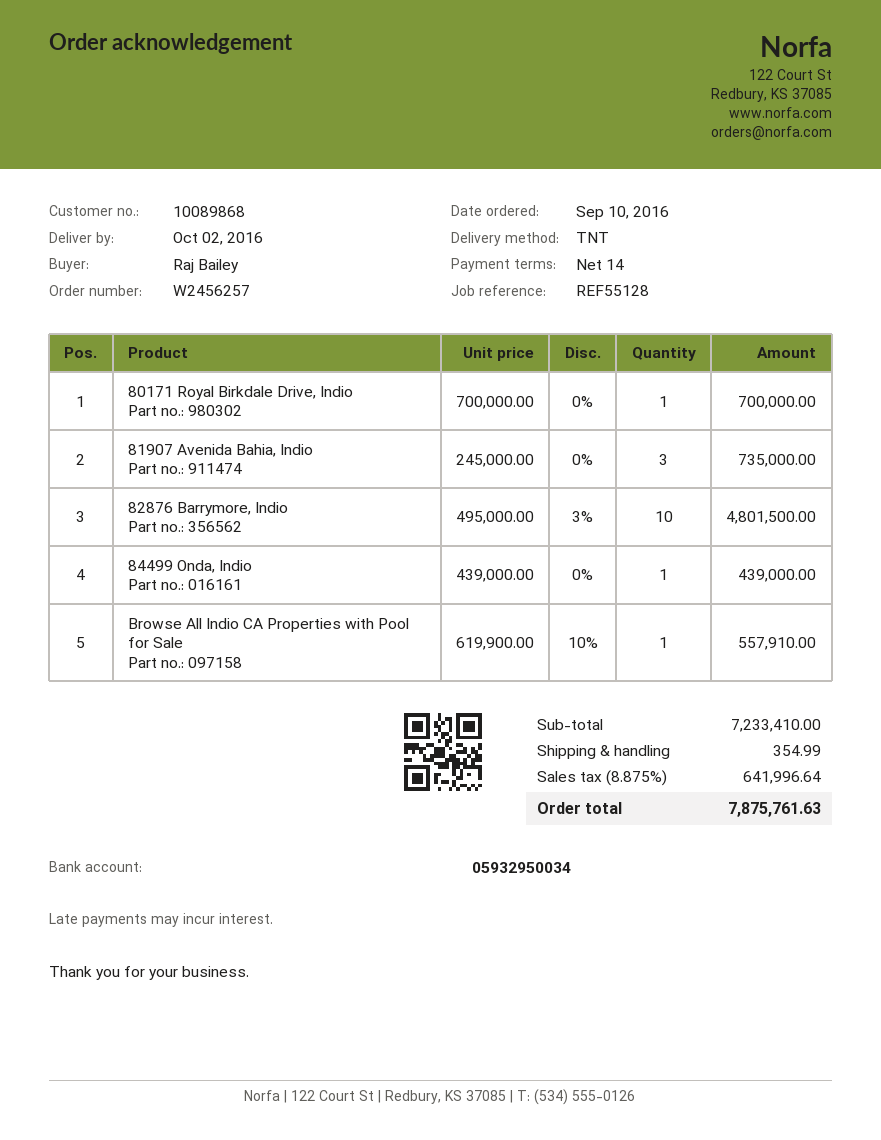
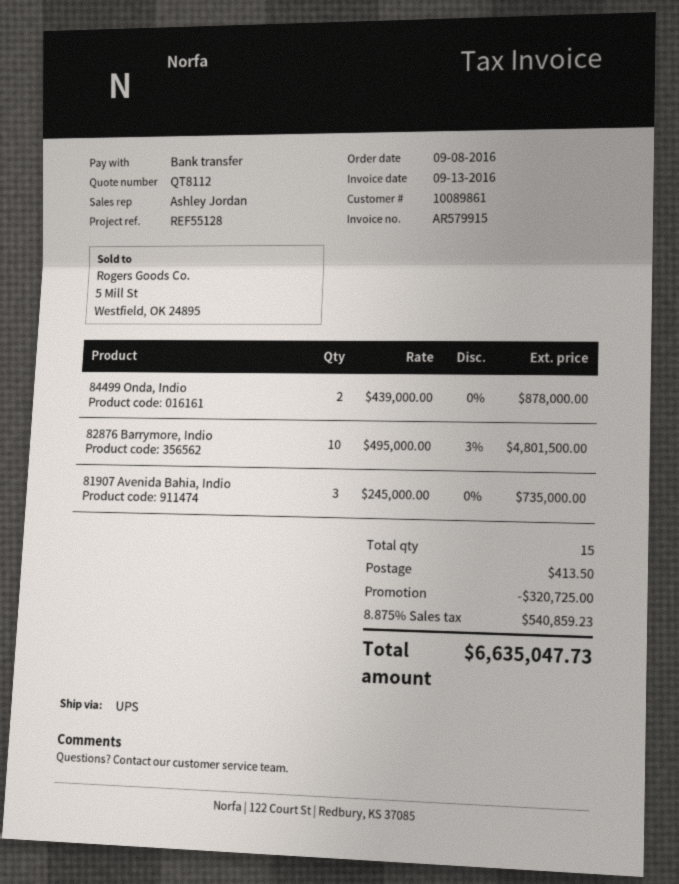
order date: 2016-09-10 -> 2016-09-08
customer number: 10089868 -> 10089861
shipping method: TNT -> UPS
80171 Royal Birkdale Drive, Indio: 1 x 700000.00 = 700000.00 -> none
84499 Onda, Indio: 1 x 439000.00 = 439000.00 -> 2 x 439000.00 = 878000.00
Browse All Indio CA Properties with Pool for Sale: 1 x 619900.00 - 10% = 557910.00 -> none
discount: none -> 320725.00
shipping: 354.99 -> 413.50
tax: 8.875% = 641996.64 -> 8.875% = 540859.23
total: 7875761.63 -> 6635047.73

